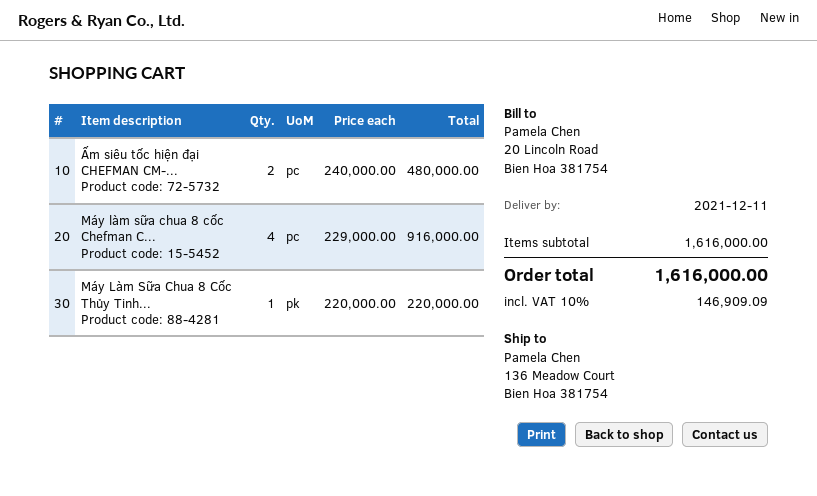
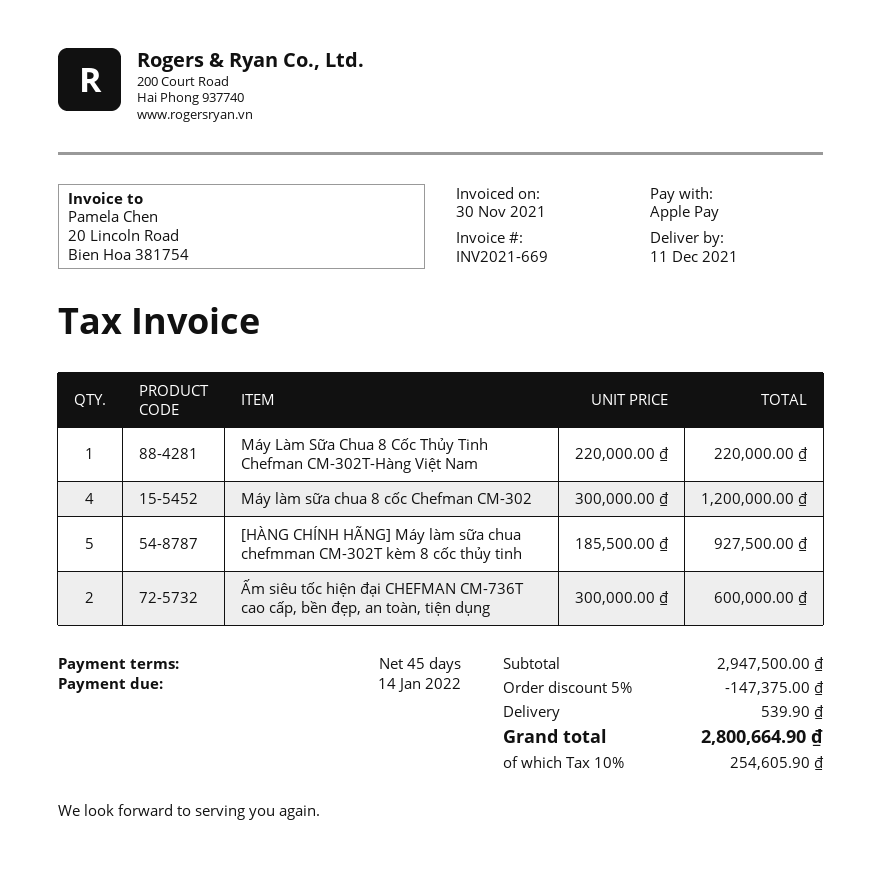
Ấm siêu tốc hiện đại CHEFMAN CM-...: 2 x 240000.00 = 480000.00 -> 2 x 300000.00 = 600000.00
Máy làm sữa chua 8 cốc Chefman C...: 4 x 229000.00 = 916000.00 -> 4 x 300000.00 = 1200000.00
[HÀNG CHÍNH HÃNG] Máy làm sữa chua chefmman CM-302T kèm 8 cốc thủy tinh: none -> 5 x 185500.00 = 927500.00
subtotal: 1616000.00 -> 2947500.00
discount: none -> 5% = 147375.00
shipping: none -> 539.90
tax: 10% = 146909.09 -> 10% = 254605.90
total: 1616000.00 -> 2800664.90

